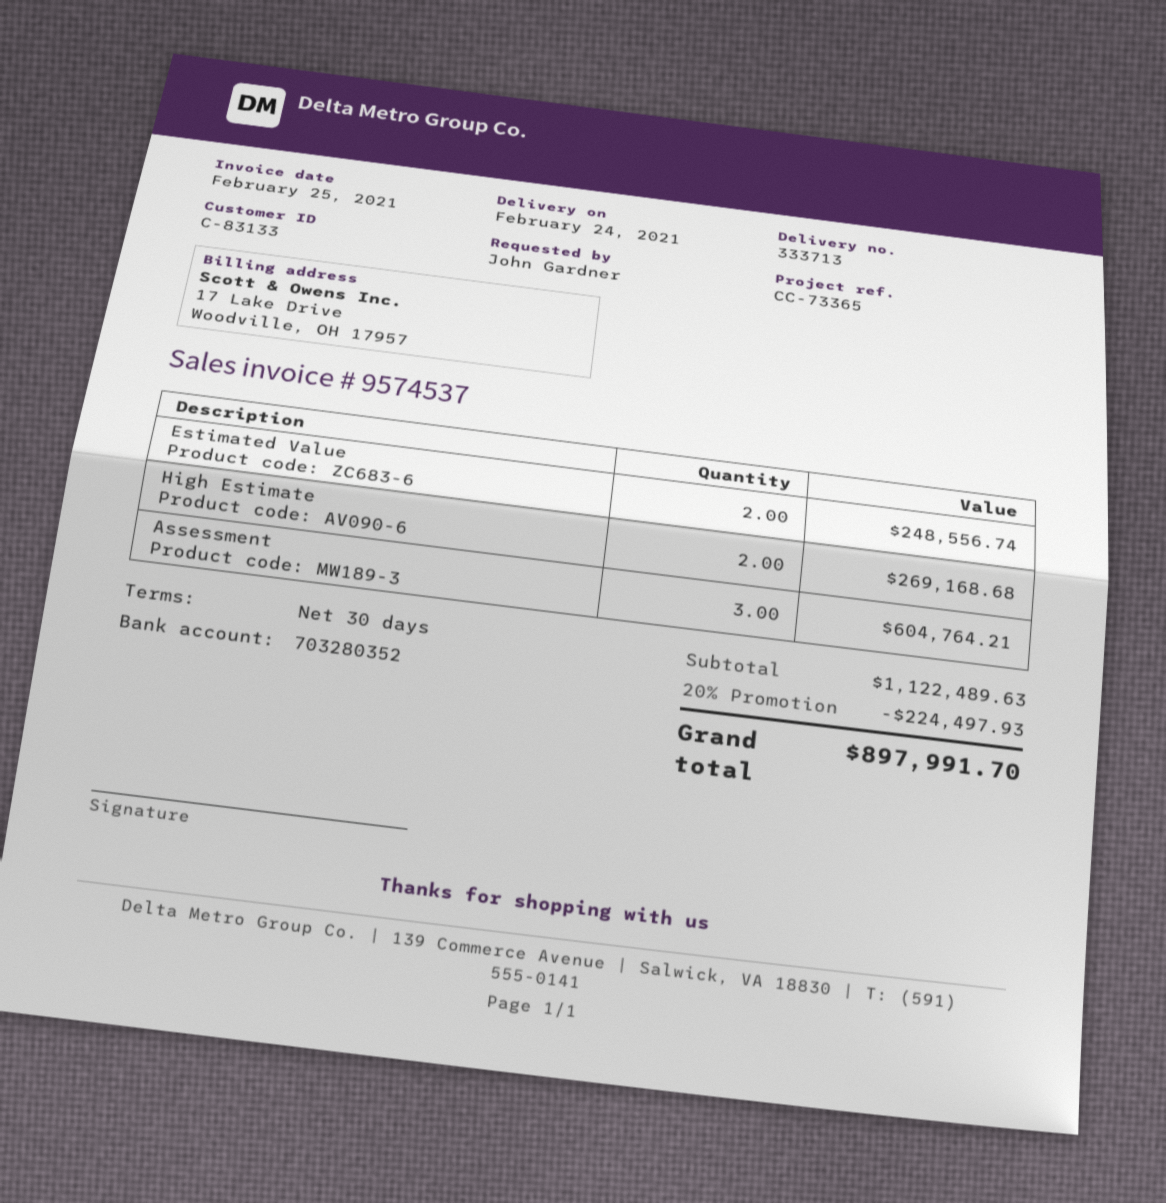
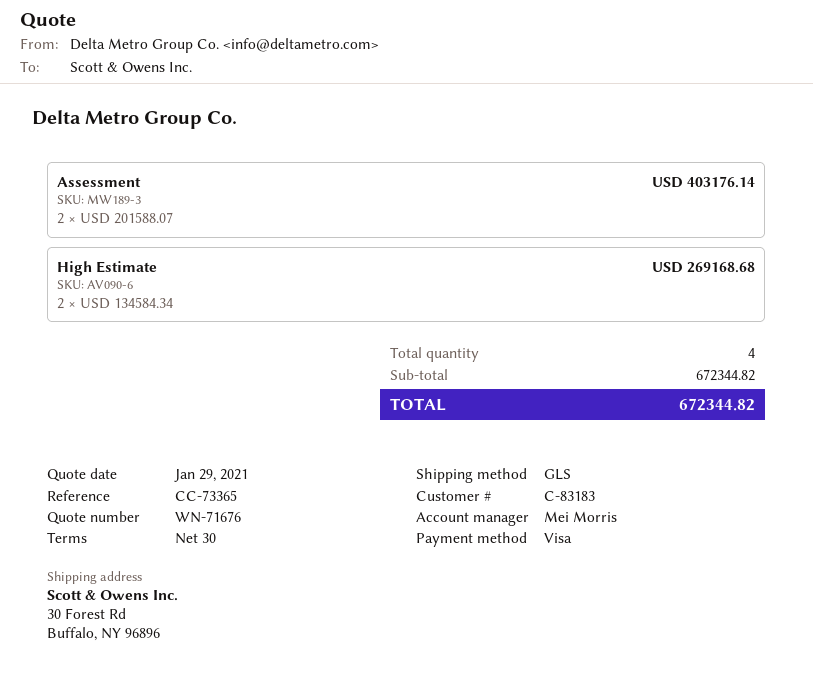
customer number: C-83133 -> C-83183
Estimated Value: 2 for 248556.74 -> none
Assessment: 3 for 604764.21 -> 2 for 403176.14
subtotal: 1122489.63 -> 672344.82
discount: 20% = 224497.93 -> none
total: 897991.70 -> 672344.82

